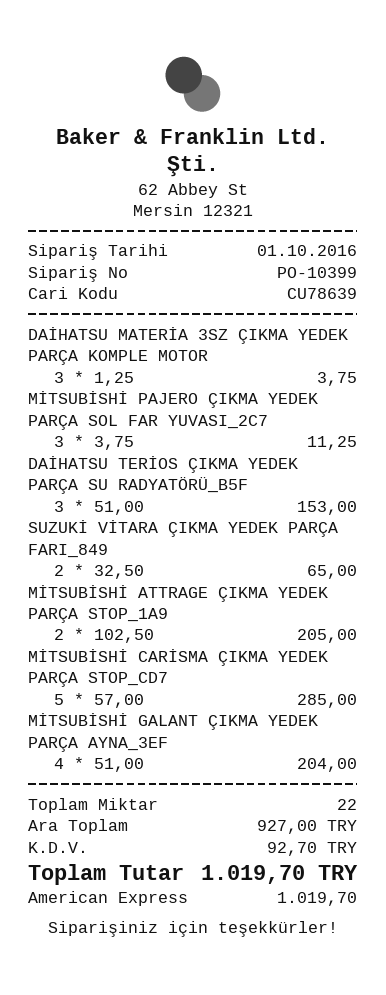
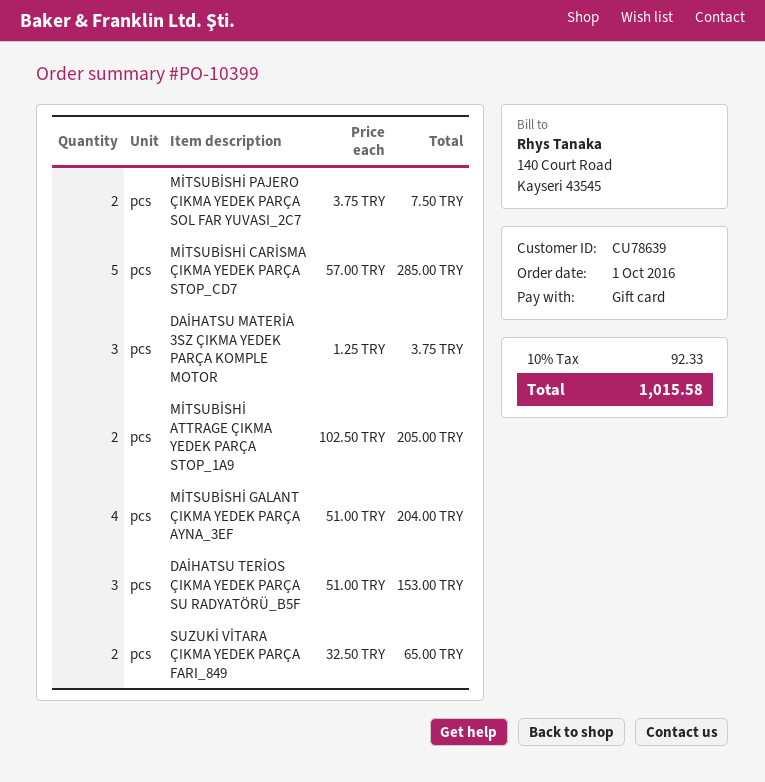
payment method: American Express -> gift card
MİTSUBİSHİ PAJERO ÇIKMA YEDEK PARÇA SOL FAR YUVASI_2C7: 3 x 3.75 = 11.25 -> 2 x 3.75 = 7.50
tax: 92.70 -> 92.33
total: 1019.70 -> 1015.58

